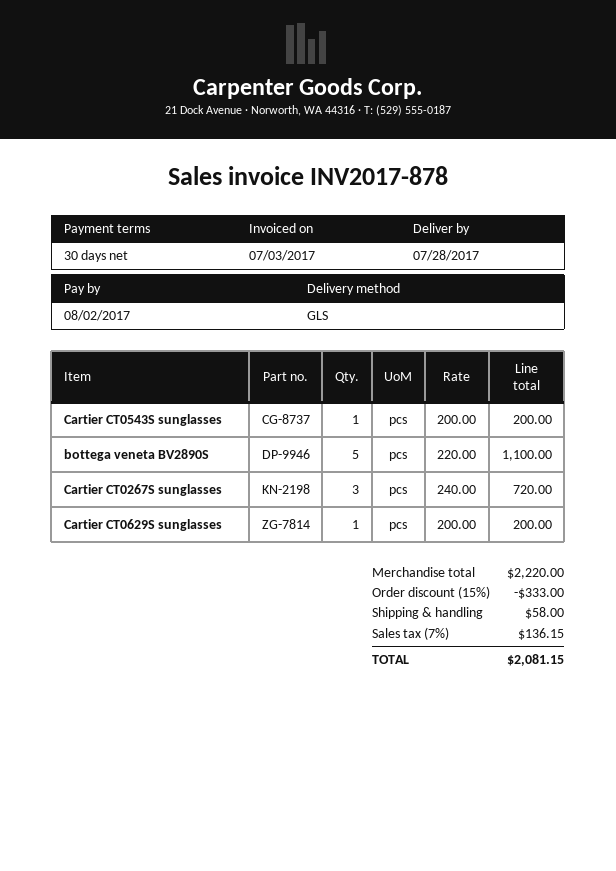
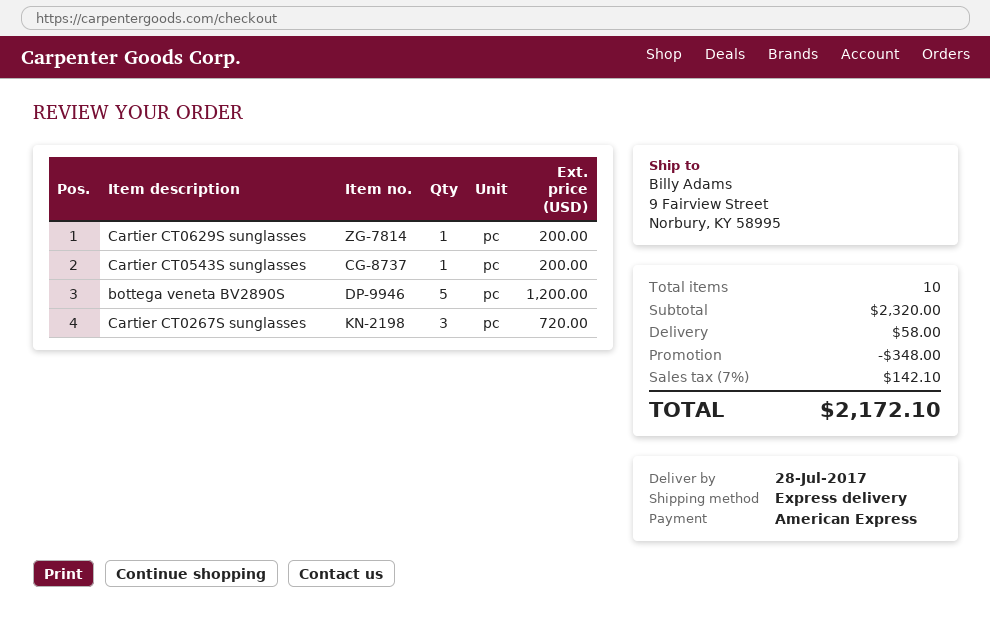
shipping method: GLS -> express
bottega veneta BV2890S: 5 for 1100.00 -> 5 for 1200.00
subtotal: 2220.00 -> 2320.00
discount: 333.00 -> 348.00
tax: 7% = 136.15 -> 7% = 142.10
total: 2081.15 -> 2172.10

